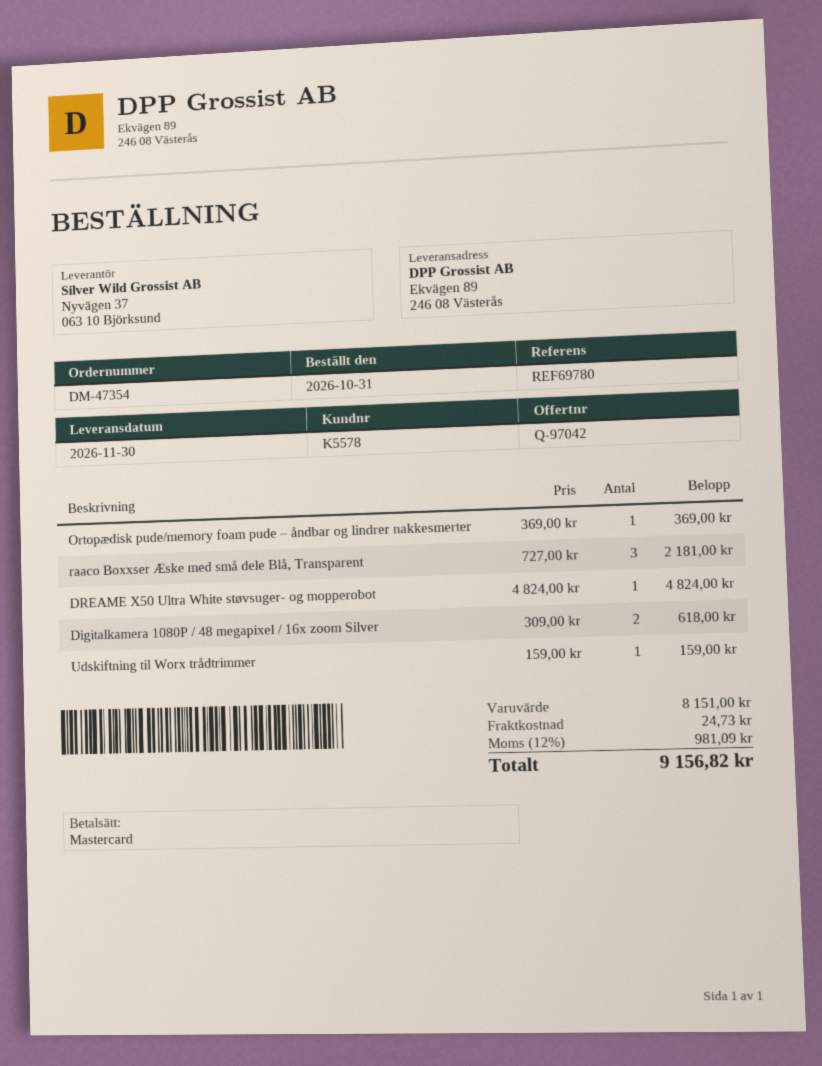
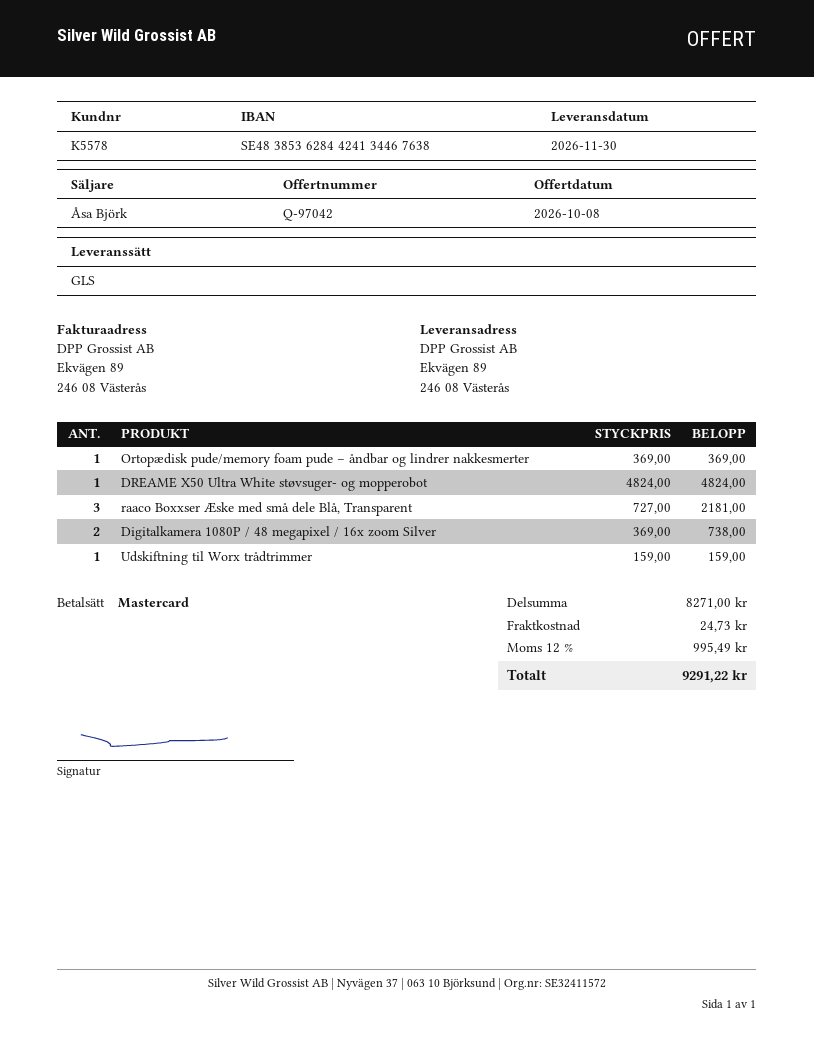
Digitalkamera 1080P / 48 megapixel / 16x zoom Silver: 2 x 309.00 = 618.00 -> 2 x 369.00 = 738.00
subtotal: 8151.00 -> 8271.00
tax: 12% = 981.09 -> 12% = 995.49
total: 9156.82 -> 9291.22

